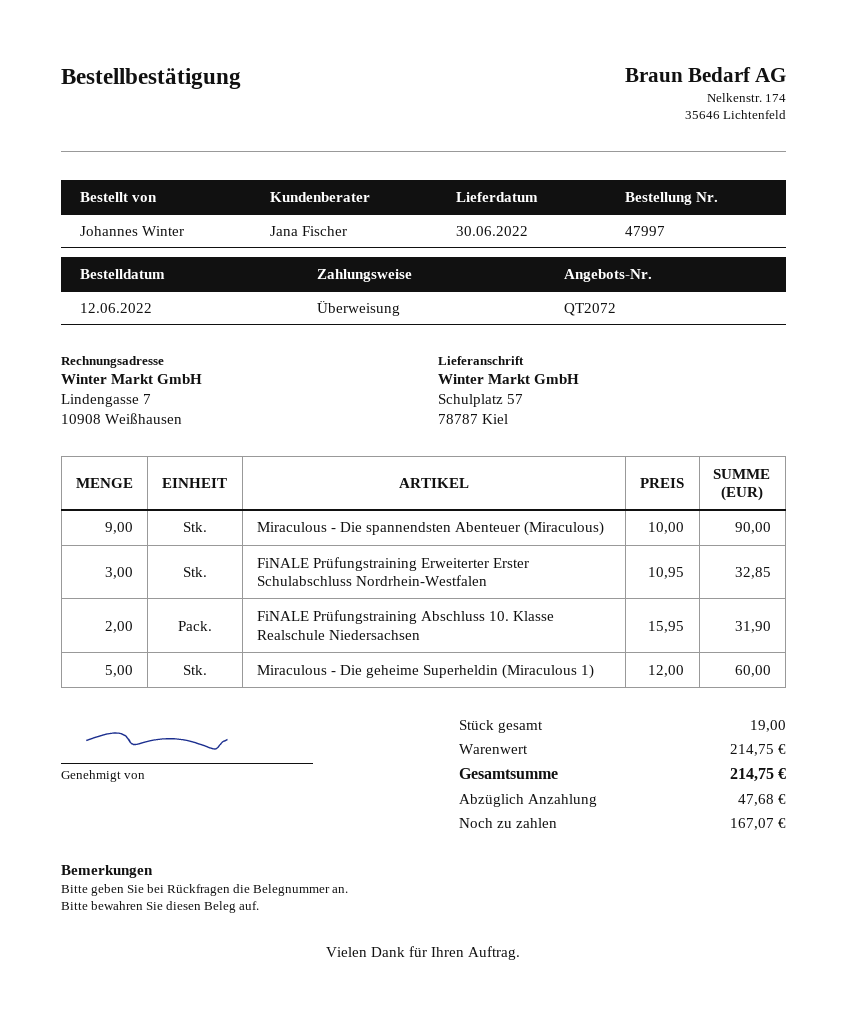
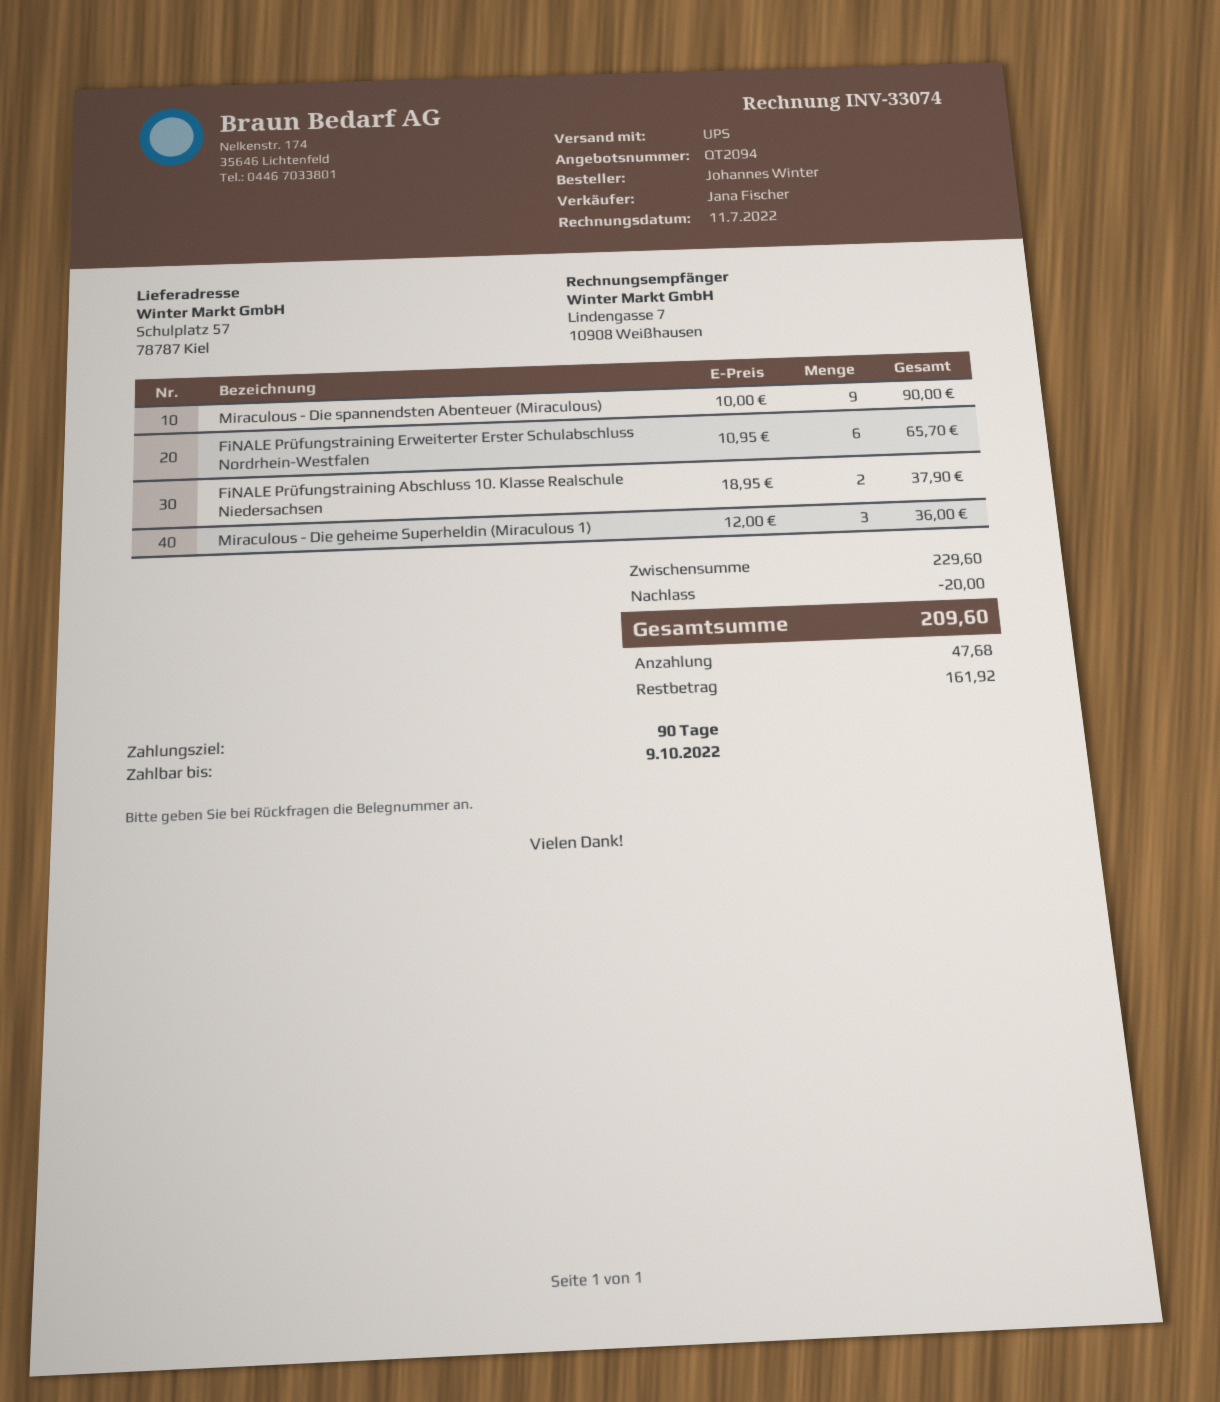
quote number: QT2072 -> QT2094
FiNALE Prüfungstraining Erweiterter Erster Schulabschluss Nordrhein-Westfalen: 3 x 10.95 = 32.85 -> 6 x 10.95 = 65.70
FiNALE Prüfungstraining Abschluss 10. Klasse Realschule Niedersachsen: 2 x 15.95 = 31.90 -> 2 x 18.95 = 37.90
Miraculous - Die geheime Superheldin (Miraculous 1): 5 x 12.00 = 60.00 -> 3 x 12.00 = 36.00
subtotal: 214.75 -> 229.60
discount: none -> 20.00
total: 214.75 -> 209.60
balance: 167.07 -> 161.92

